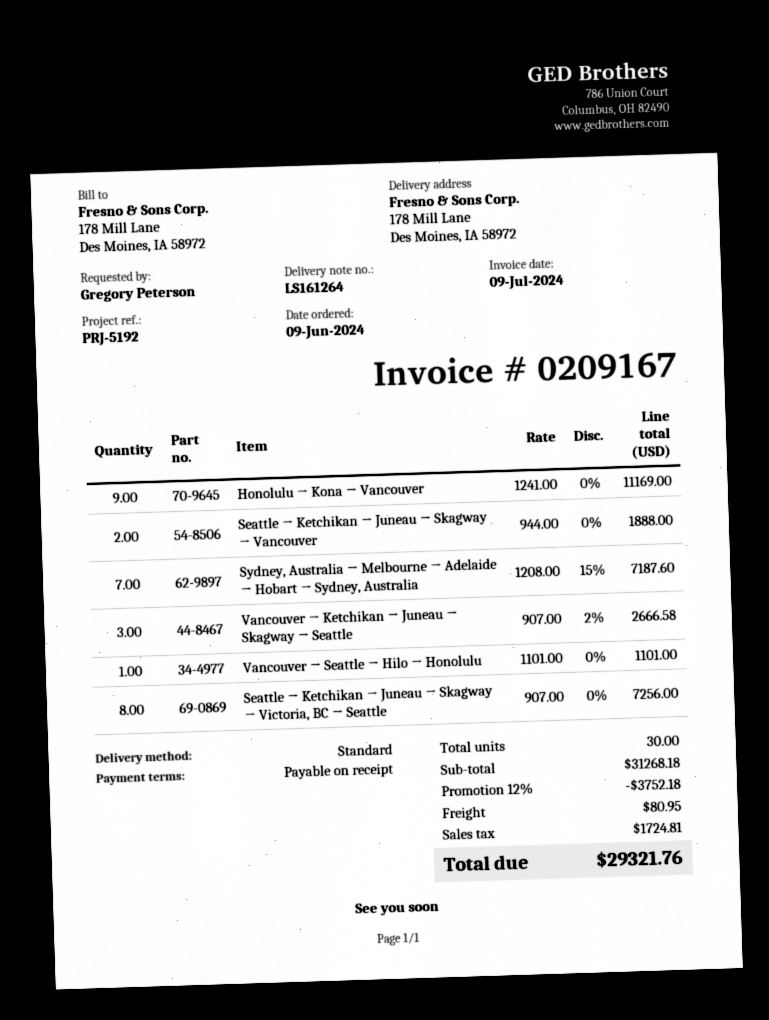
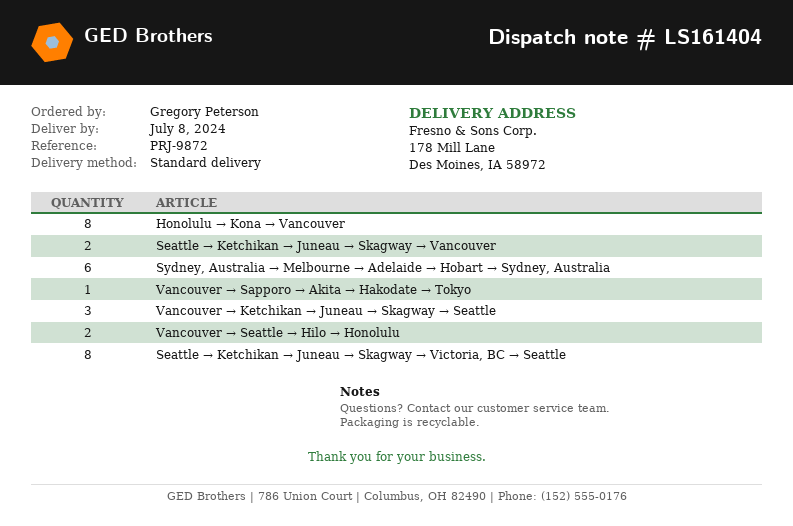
delivery note number: LS161264 -> LS161404
reference: PRJ-5192 -> PRJ-9872
Honolulu → Kona → Vancouver: 9 -> 8
Sydney, Australia → Melbourne → Adelaide → Hobart → Sydney, Australia: 7 -> 6
Vancouver → Seattle → Hilo → Honolulu: 1 -> 2
Vancouver → Sapporo → Akita → Hakodate → Tokyo: none -> 1

